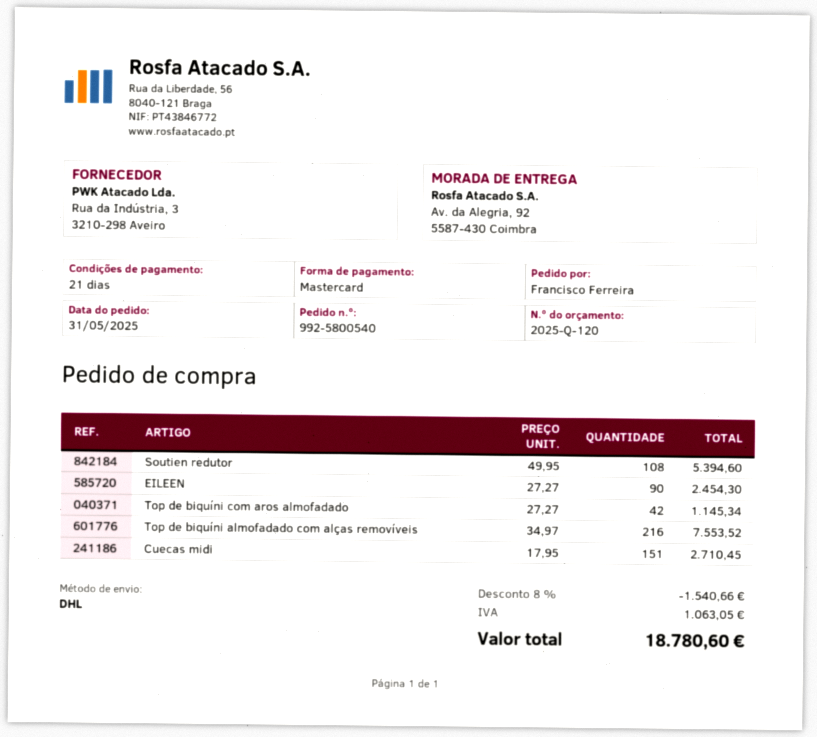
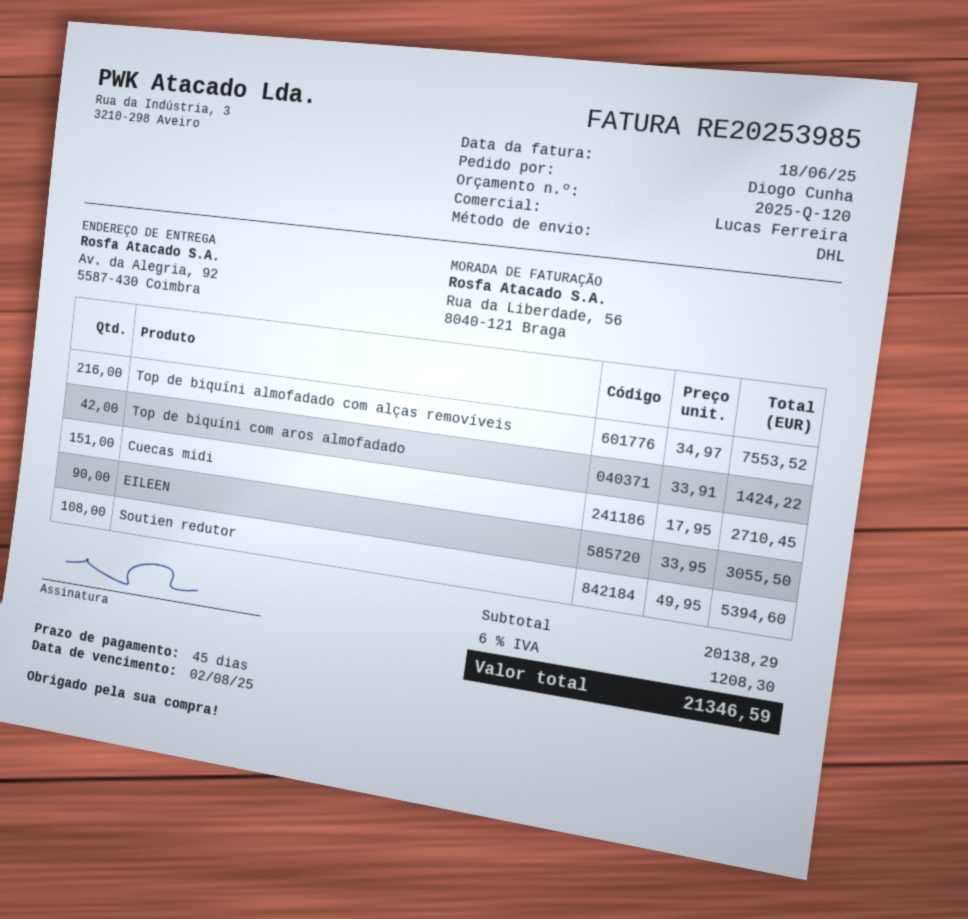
payment terms: 21 days -> 45 days
ordered by: Francisco Ferreira -> Diogo Cunha
EILEEN: 90 x 27.27 = 2454.30 -> 90 x 33.95 = 3055.50
Top de biquíni com aros almofadado: 42 x 27.27 = 1145.34 -> 42 x 33.91 = 1424.22
discount: 8% = 1540.66 -> none
tax: 1063.05 -> 1208.30
total: 18780.60 -> 21346.59

